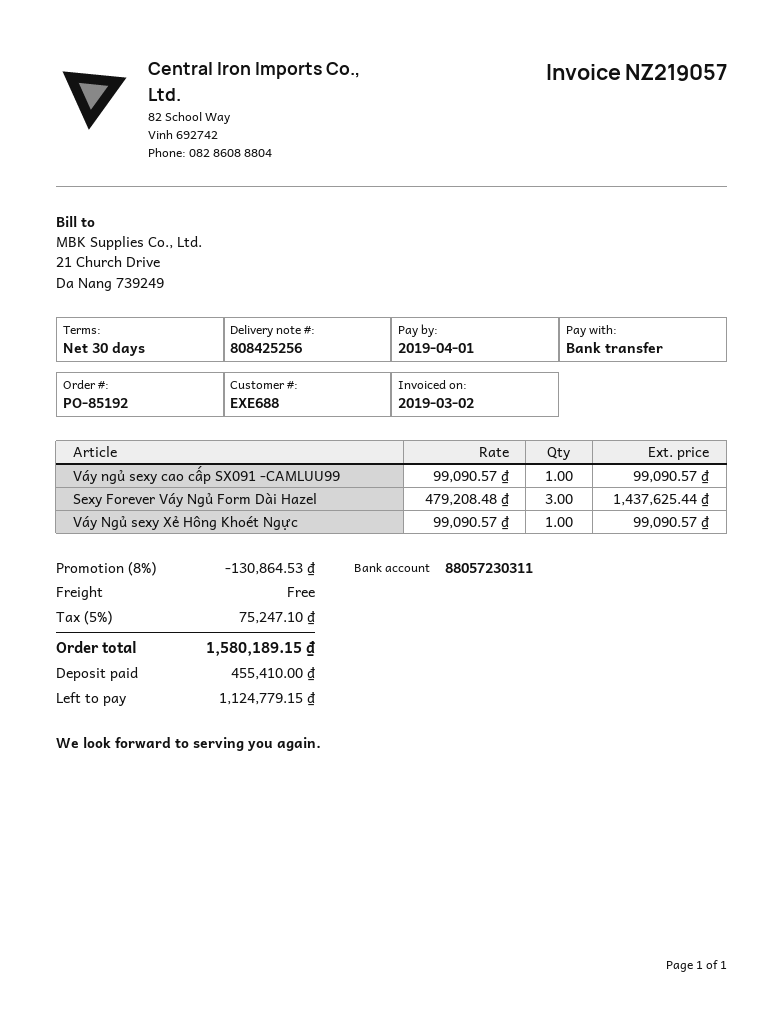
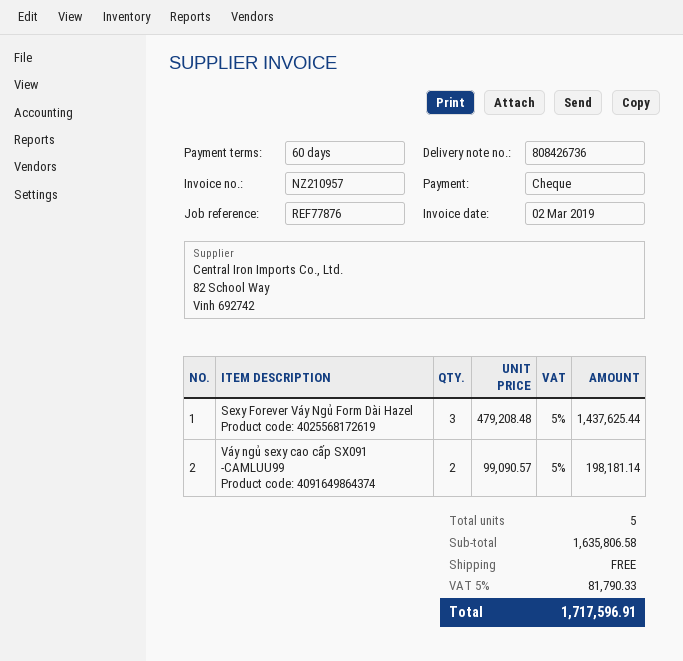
delivery note number: 808425256 -> 808426736
invoice number: NZ219057 -> NZ210957
payment terms: 30 days -> 60 days
payment method: bank transfer -> cheque
Váy ngủ sexy cao cấp SX091 -CAMLUU99: 1 x 99090.57 = 99090.57 -> 2 x 99090.57 = 198181.14
Váy Ngủ sexy Xẻ Hông Khoét Ngực: 1 x 99090.57 = 99090.57 -> none
discount: 8% = 130864.53 -> none
tax: 5% = 75247.10 -> 5% = 81790.33
total: 1580189.15 -> 1717596.91

